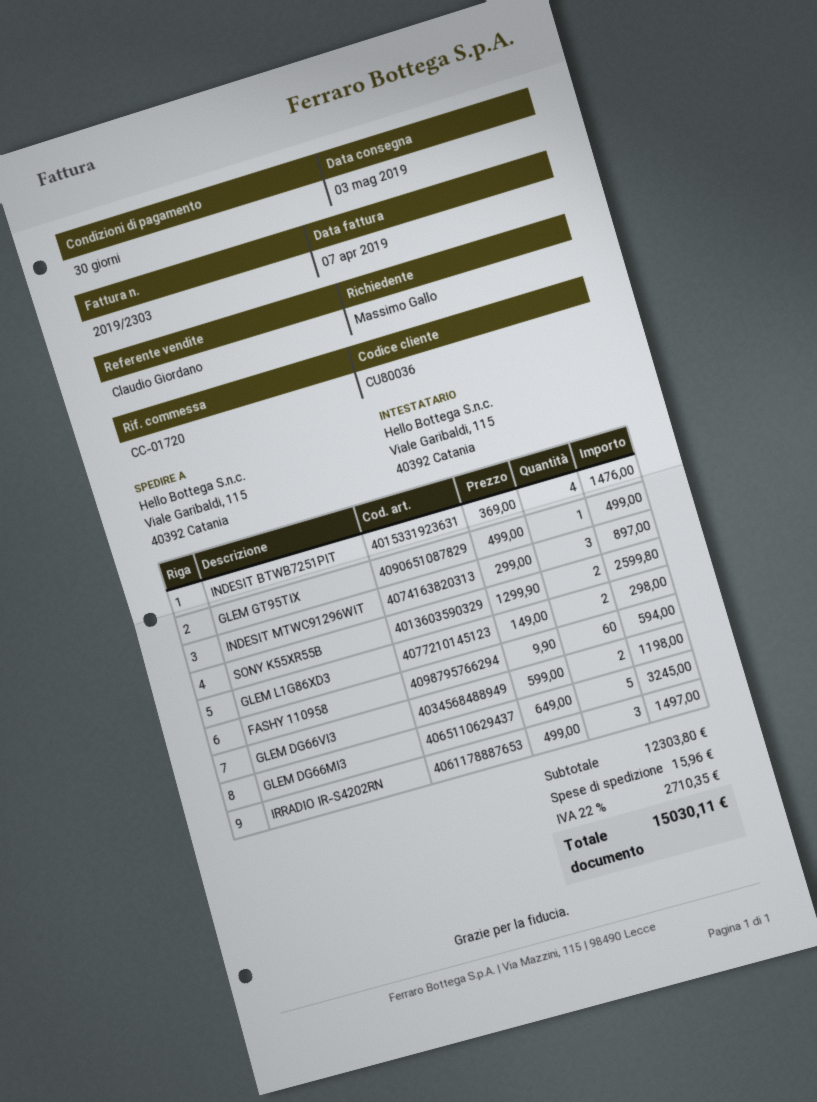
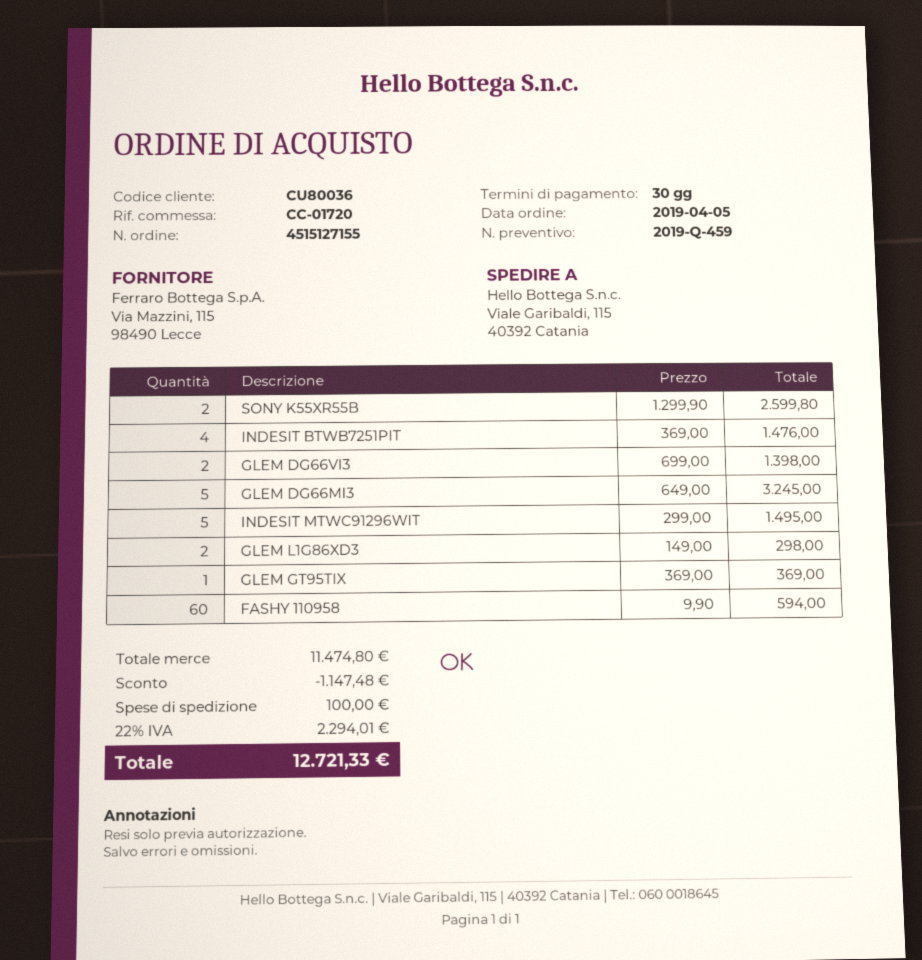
GLEM GT95TIX: 1 x 499.00 = 499.00 -> 1 x 369.00 = 369.00
INDESIT MTWC91296WIT: 3 x 299.00 = 897.00 -> 5 x 299.00 = 1495.00
GLEM DG66VI3: 2 x 599.00 = 1198.00 -> 2 x 699.00 = 1398.00
IRRADIO IR-S4202RN: 3 x 499.00 = 1497.00 -> none
subtotal: 12303.80 -> 11474.80
discount: none -> 1147.48
shipping: 15.96 -> 100.00
tax: 22% = 2710.35 -> 22% = 2294.01
total: 15030.11 -> 12721.33

